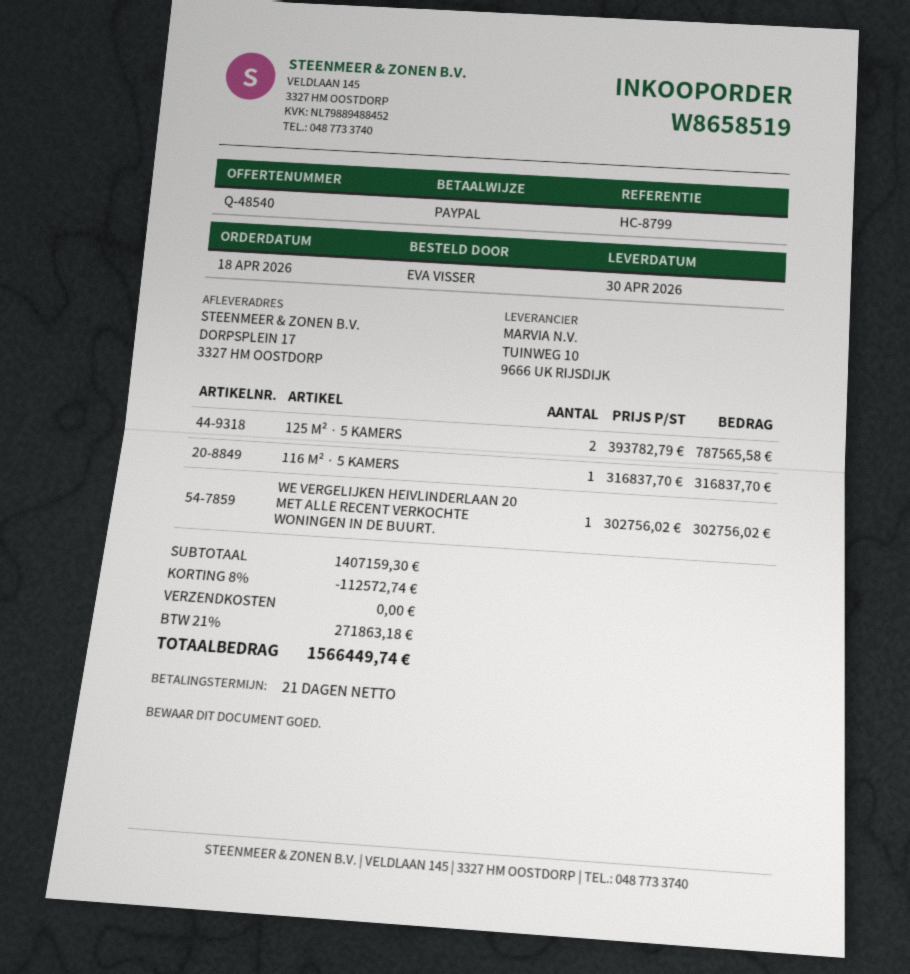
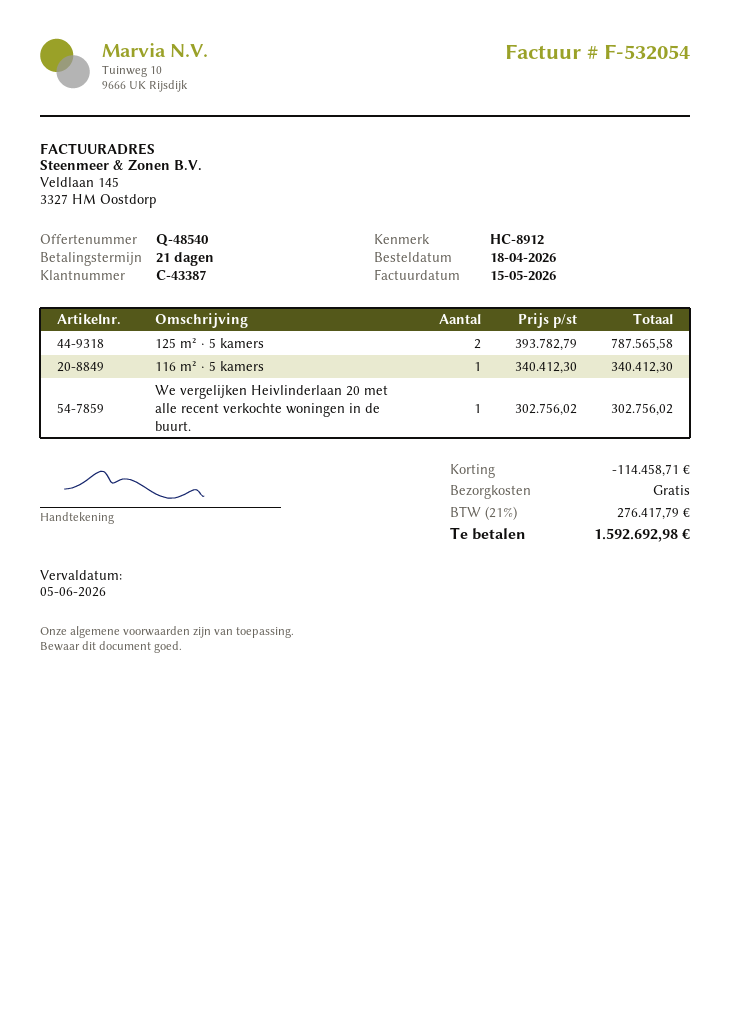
reference: HC-8799 -> HC-8912
116 M² · 5 KAMERS: 1 x 316837.70 = 316837.70 -> 1 x 340412.30 = 340412.30
discount: 112572.74 -> 114458.71
tax: 21% = 271863.18 -> 21% = 276417.79
total: 1566449.74 -> 1592692.98

